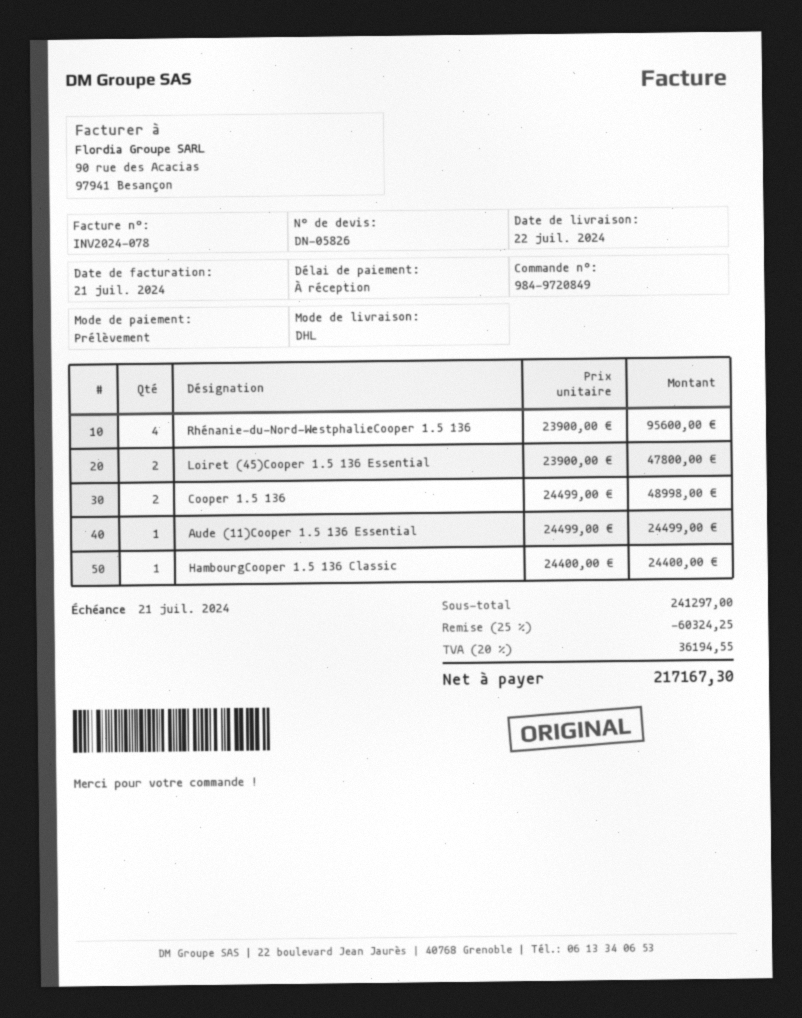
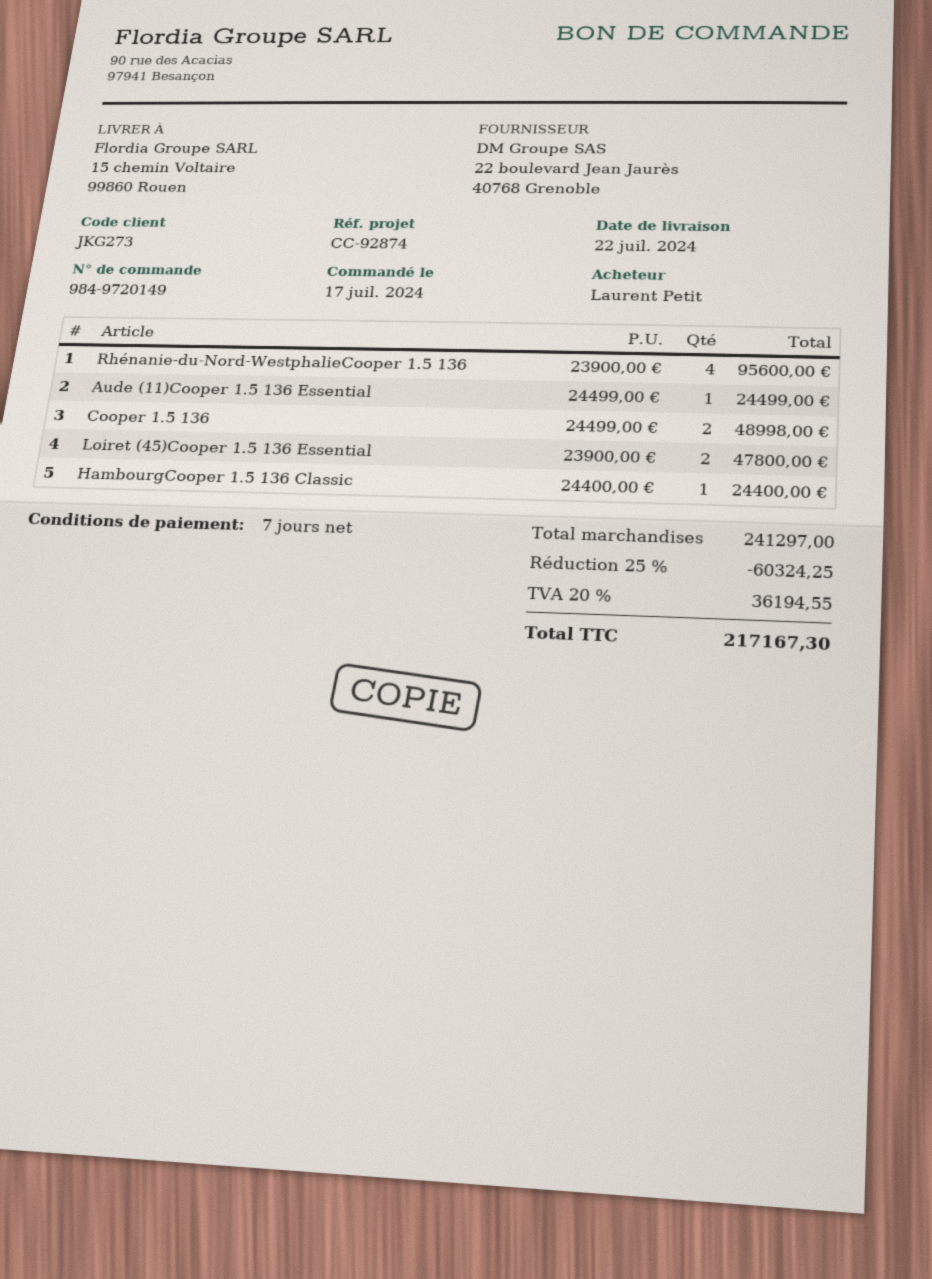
order number: 984-9720849 -> 984-9720149
payment terms: on receipt -> 7 days

